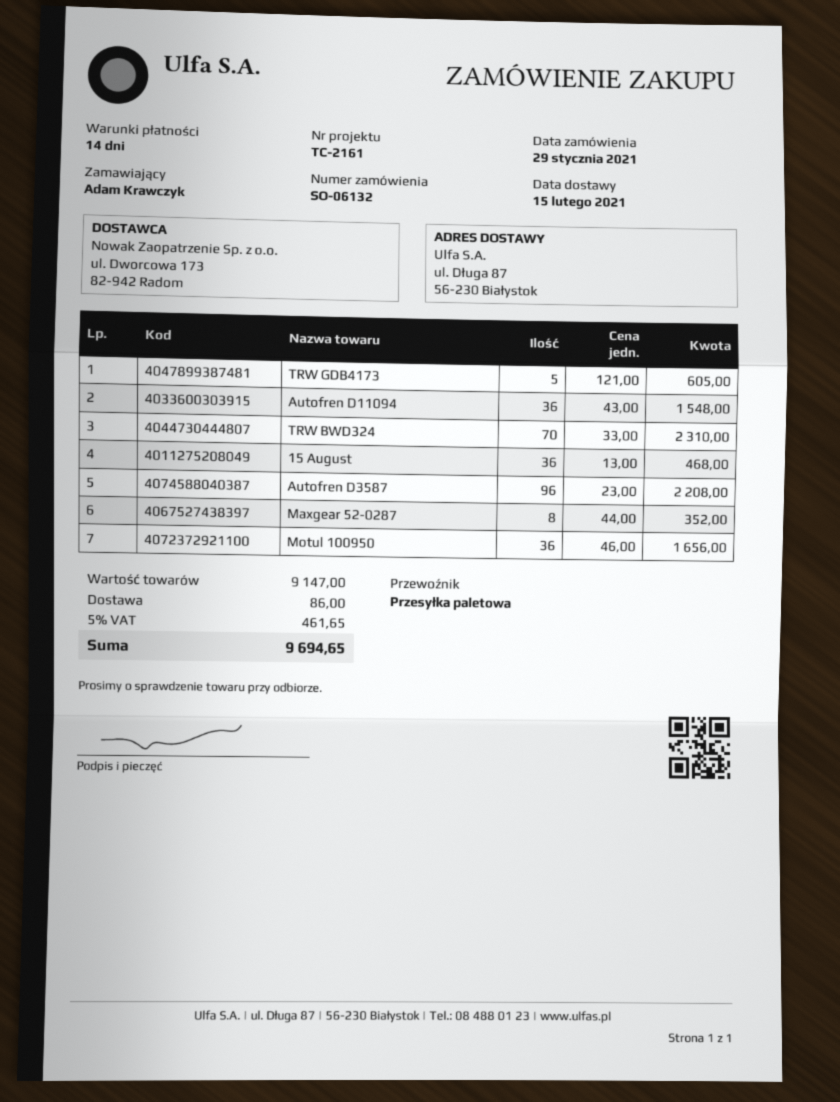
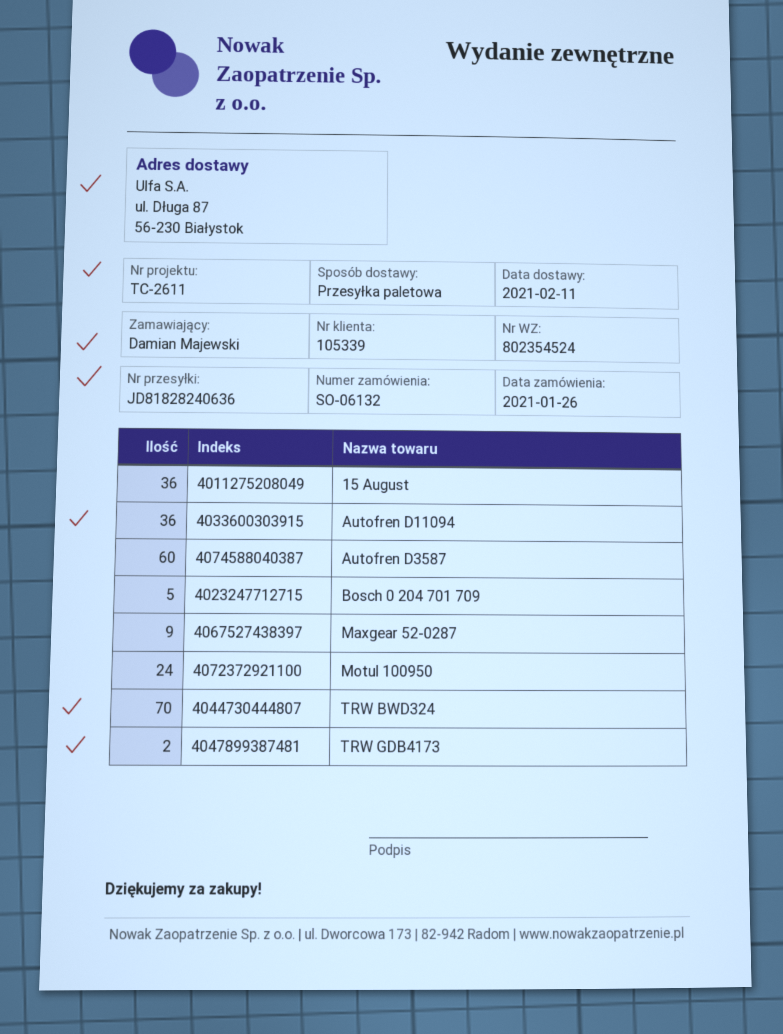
order date: 2021-01-29 -> 2021-01-26
delivery date: 2021-02-15 -> 2021-02-11
reference: TC-2161 -> TC-2611
ordered by: Adam Krawczyk -> Damian Majewski
TRW GDB4173: 5 -> 2
Autofren D3587: 96 -> 60
Maxgear 52-0287: 8 -> 9
Motul 100950: 36 -> 24
Bosch 0 204 701 709: none -> 5

